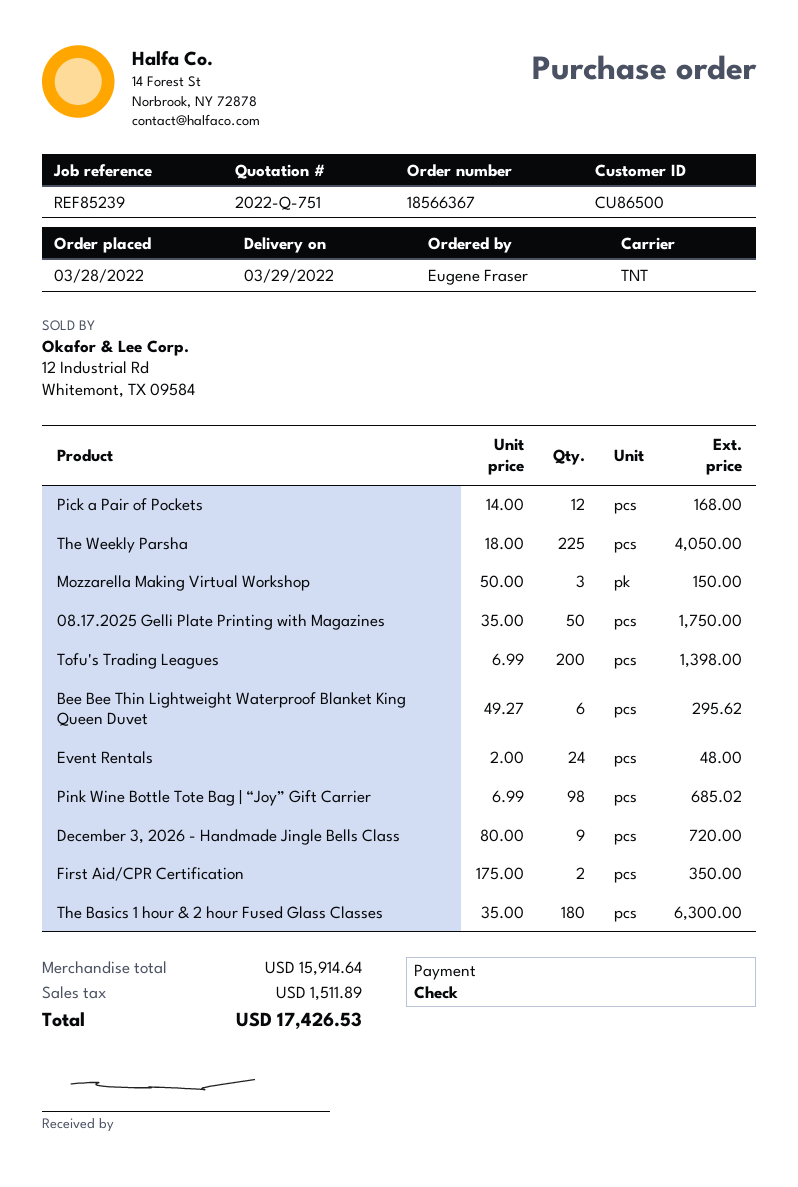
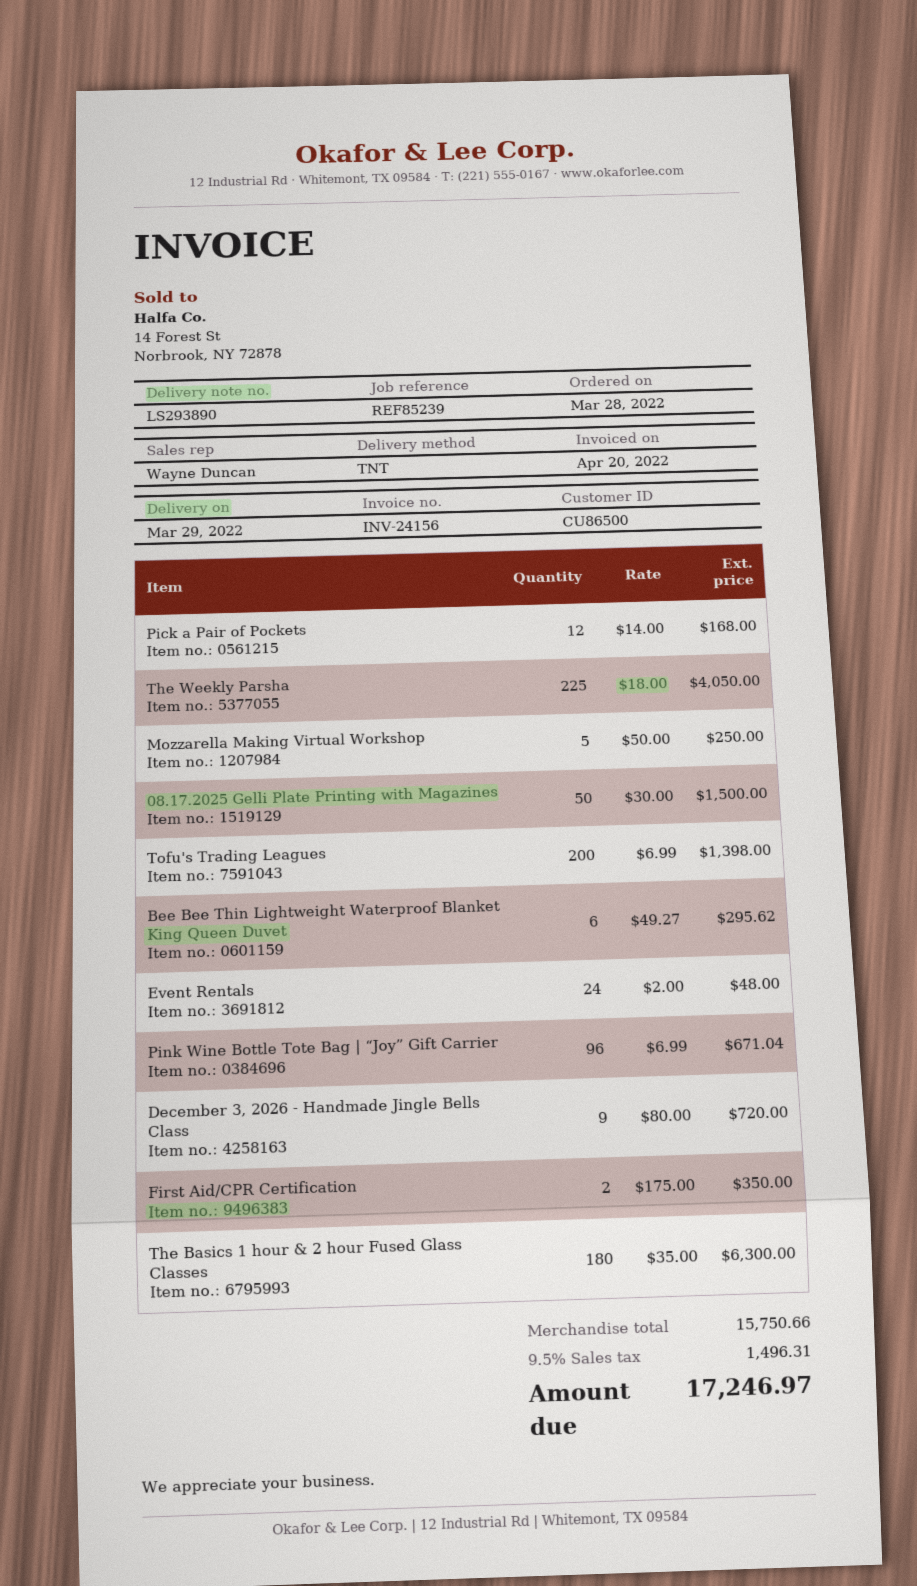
Mozzarella Making Virtual Workshop: 3 x 50.00 = 150.00 -> 5 x 50.00 = 250.00
08.17.2025 Gelli Plate Printing with Magazines: 50 x 35.00 = 1750.00 -> 50 x 30.00 = 1500.00
Pink Wine Bottle Tote Bag | “Joy” Gift Carrier: 98 x 6.99 = 685.02 -> 96 x 6.99 = 671.04
subtotal: 15914.64 -> 15750.66
tax: 1511.89 -> 1496.31
total: 17426.53 -> 17246.97

